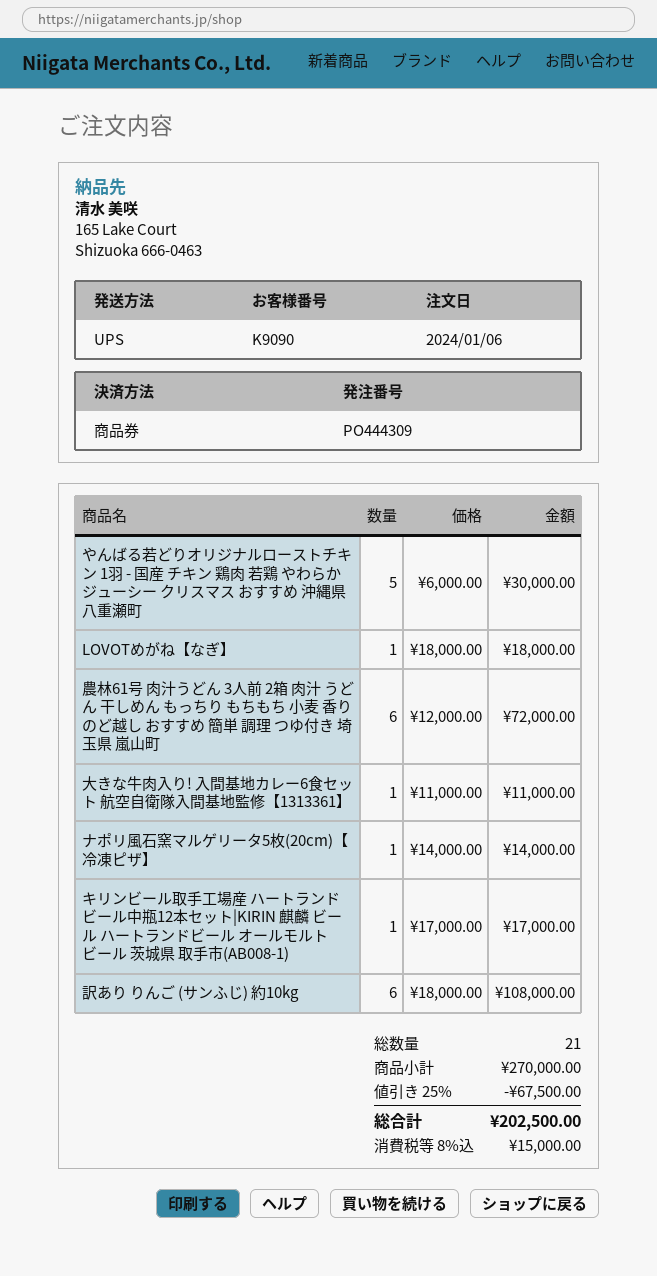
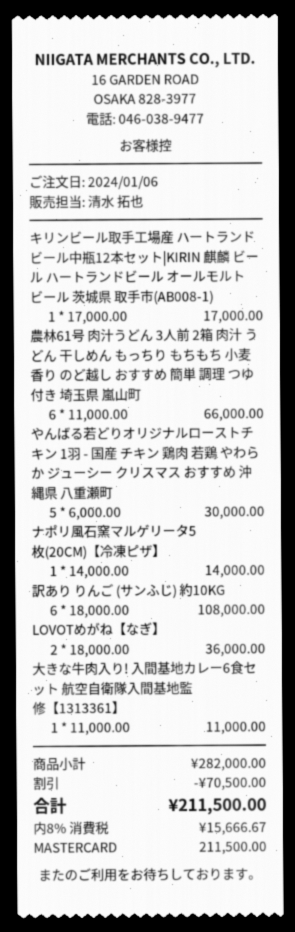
payment method: gift card -> Mastercard
LOVOTめがね【なぎ】: 1 x 18000.00 = 18000.00 -> 2 x 18000.00 = 36000.00
農林61号 肉汁うどん 3人前 2箱 肉汁 うどん 干しめん もっちり もちもち 小麦 香り のど越し おすすめ 簡単 調理 つゆ付き 埼玉県 嵐山町: 6 x 12000.00 = 72000.00 -> 6 x 11000.00 = 66000.00
subtotal: 270000.00 -> 282000.00
discount: 67500.00 -> 70500.00
tax: 8% = 15000.00 -> 8% = 15666.67
total: 202500.00 -> 211500.00

